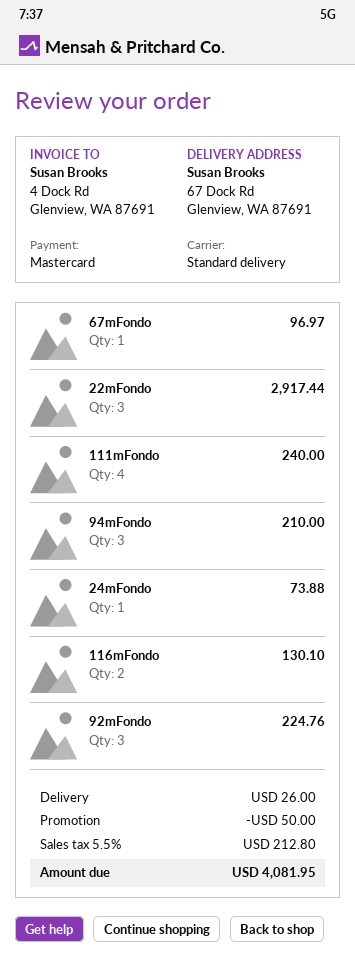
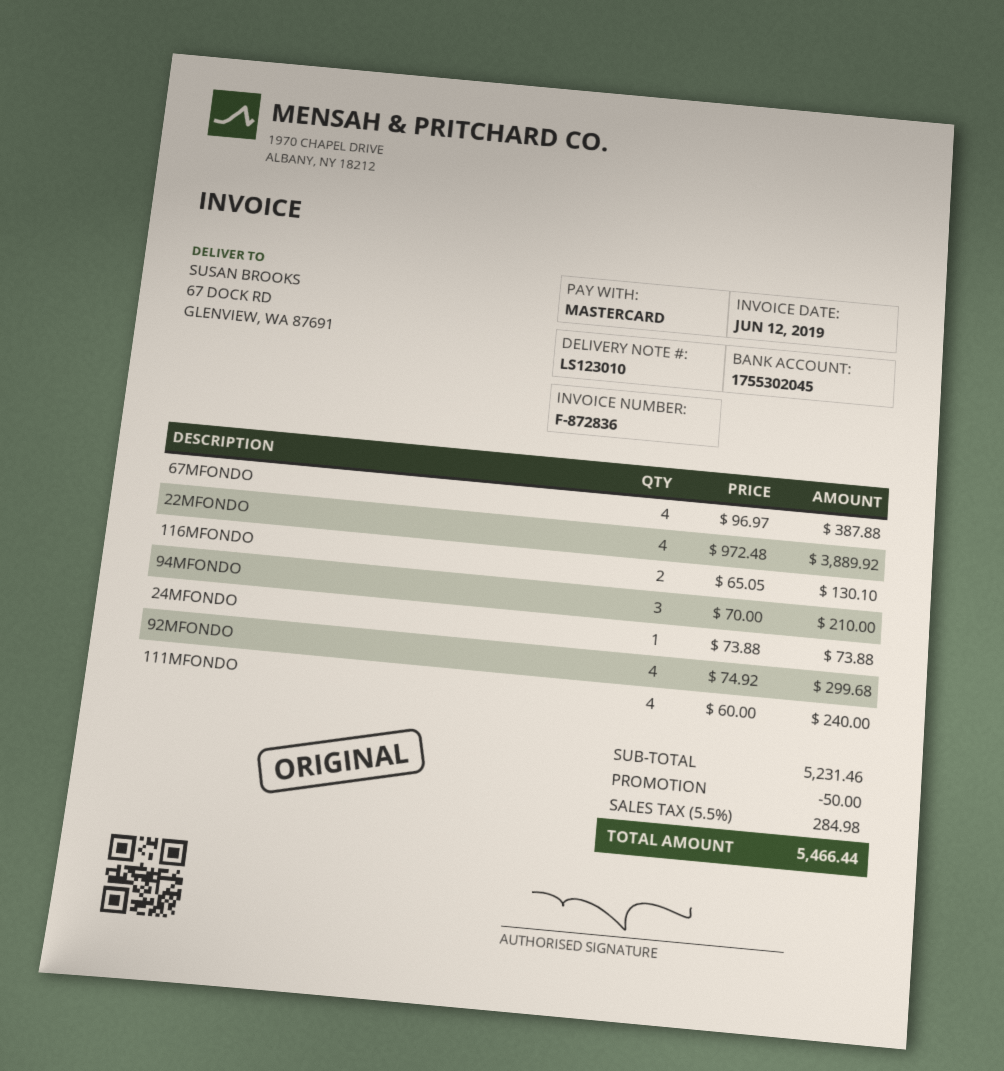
67mFondo: 1 for 96.97 -> 4 for 387.88
22mFondo: 3 for 2917.44 -> 4 for 3889.92
92mFondo: 3 for 224.76 -> 4 for 299.68
shipping: 26.00 -> none
tax: 5.5% = 212.80 -> 5.5% = 284.98
total: 4081.95 -> 5466.44

